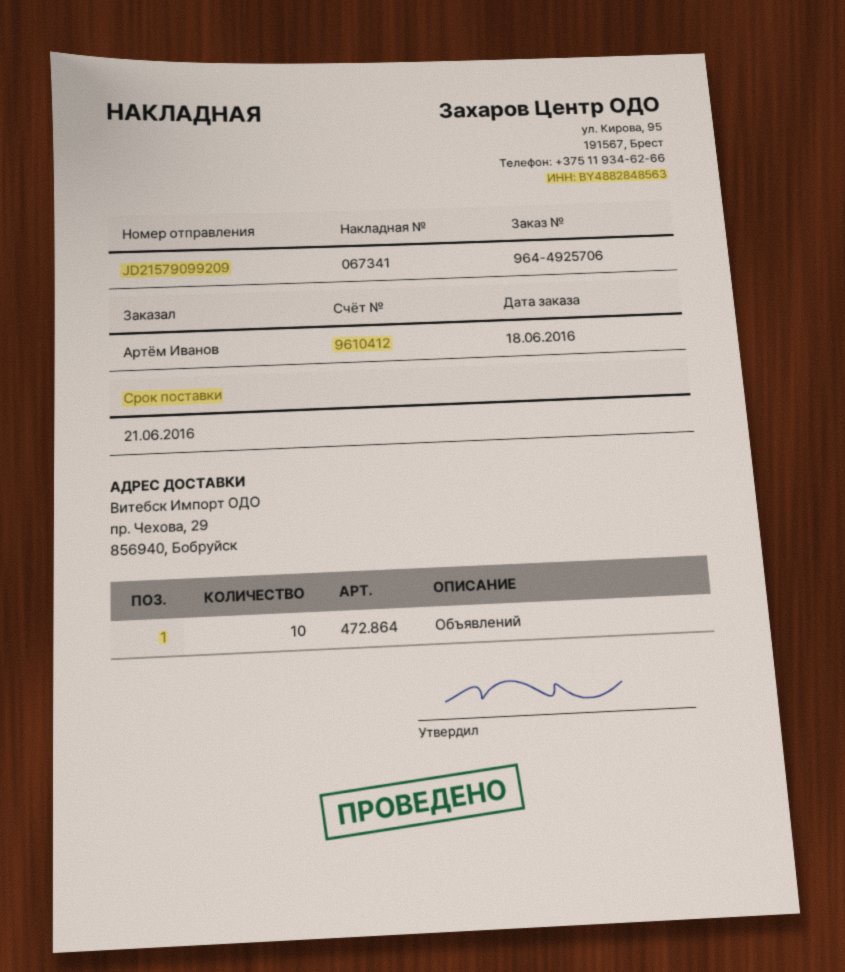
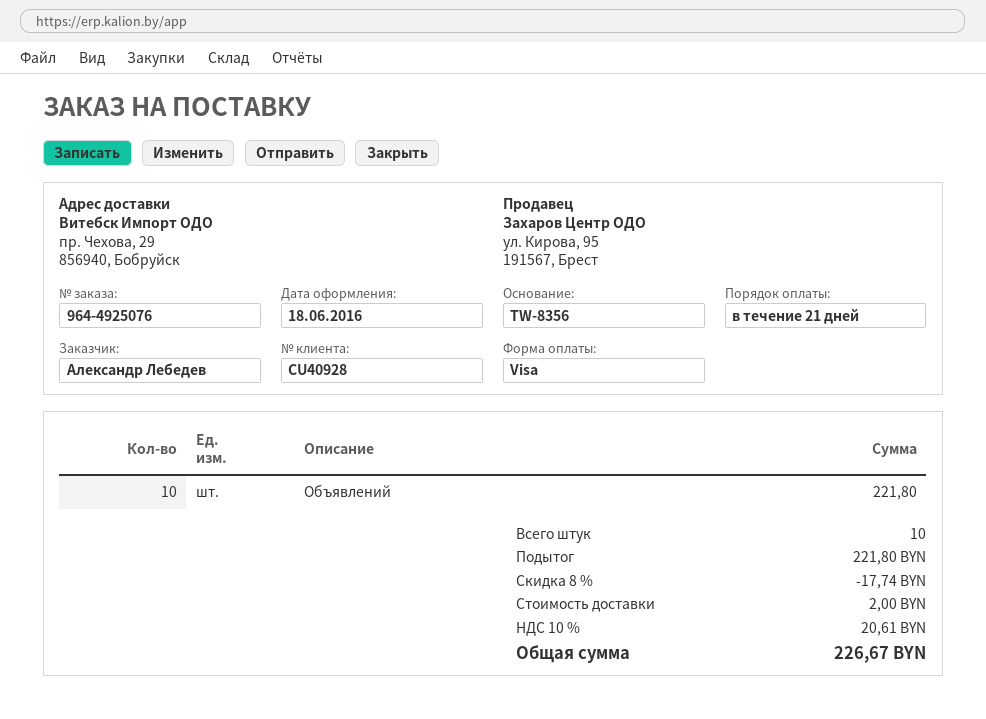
order number: 964-4925706 -> 964-4925076
ordered by: Артём Иванов -> Александр Лебедев

